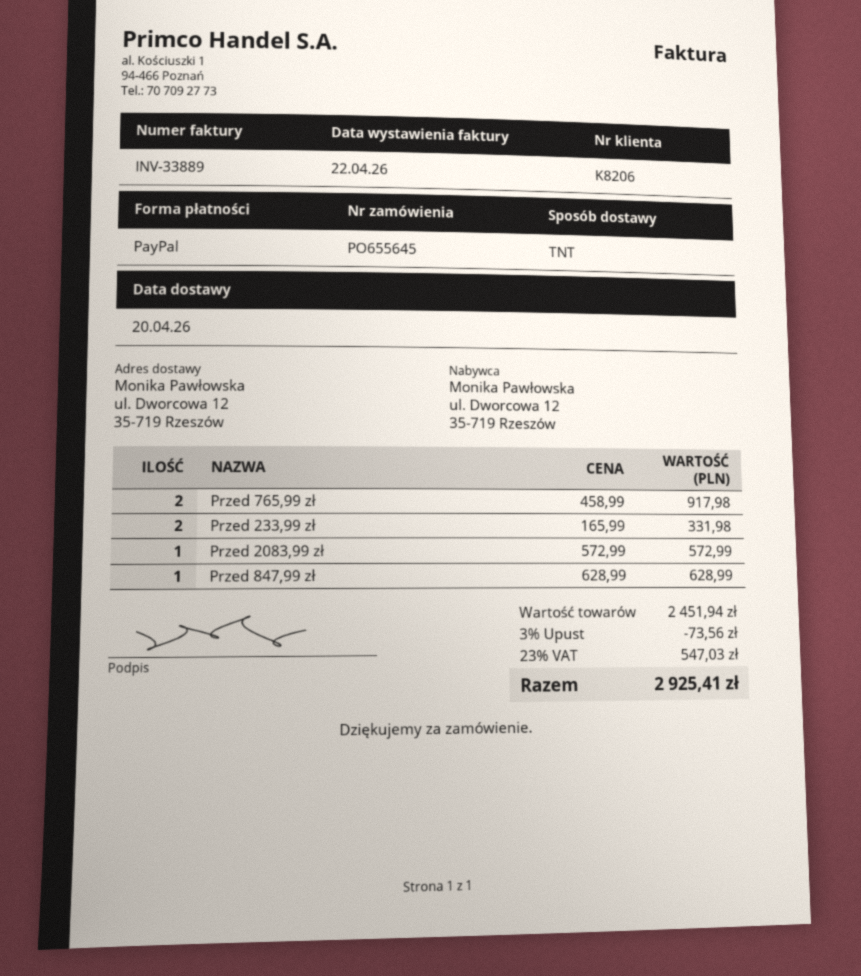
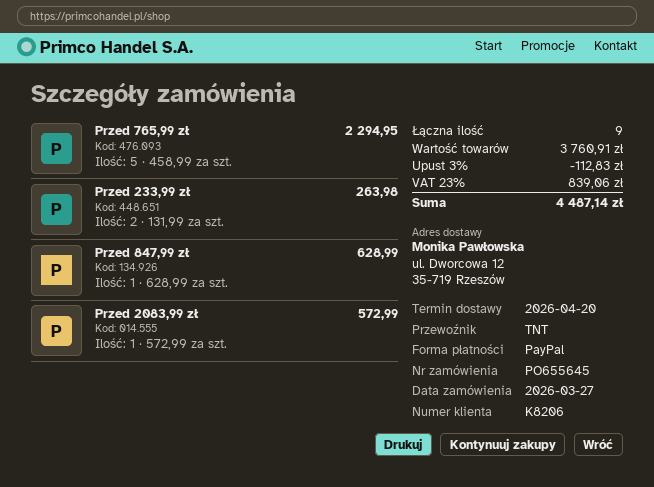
Przed 765,99 zł: 2 x 458.99 = 917.98 -> 5 x 458.99 = 2294.95
Przed 233,99 zł: 2 x 165.99 = 331.98 -> 2 x 131.99 = 263.98
subtotal: 2451.94 -> 3760.91
discount: 3% = 73.56 -> 3% = 112.83
tax: 23% = 547.03 -> 23% = 839.06
total: 2925.41 -> 4487.14

